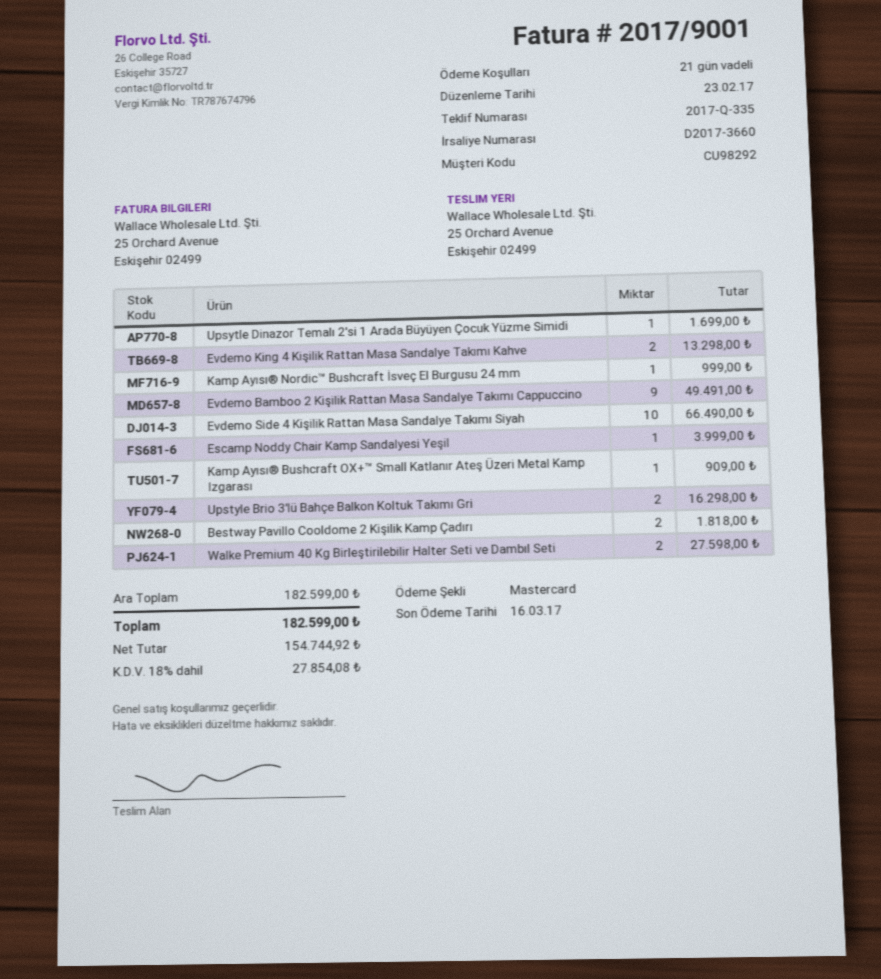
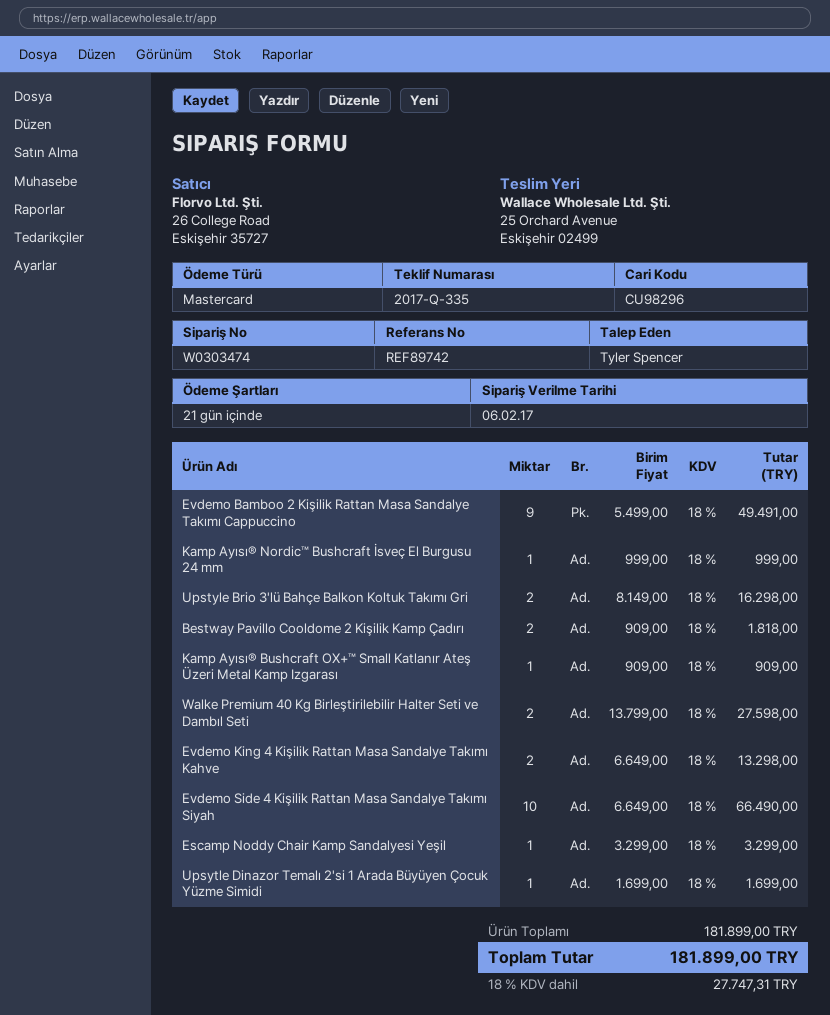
customer number: CU98292 -> CU98296
Escamp Noddy Chair Kamp Sandalyesi Yeşil: 1 for 3999.00 -> 1 for 3299.00
subtotal: 182599.00 -> 181899.00
tax: 18% = 27854.08 -> 18% = 27747.31
total: 182599.00 -> 181899.00

